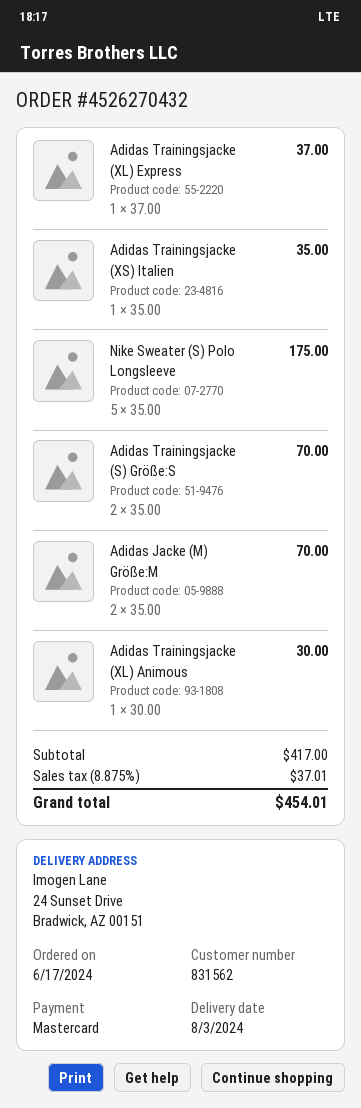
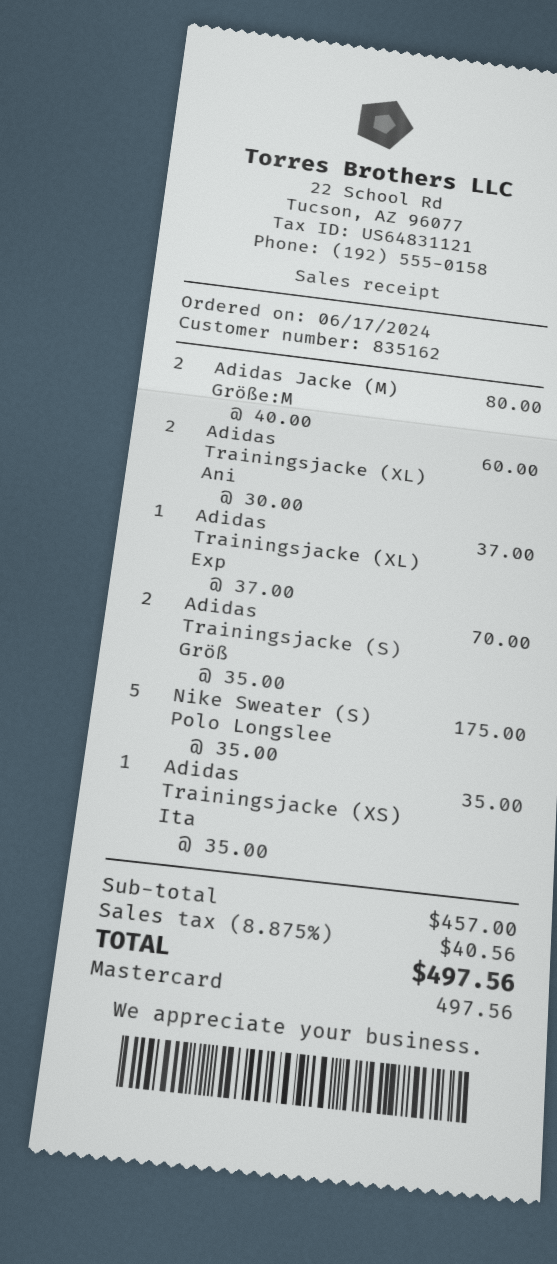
customer number: 831562 -> 835162
Adidas Jacke (M) Größe:M: 2 x 35.00 = 70.00 -> 2 x 40.00 = 80.00
Adidas Trainingsjacke (XL) Animous: 1 x 30.00 = 30.00 -> 2 x 30.00 = 60.00
subtotal: 417.00 -> 457.00
tax: 8.875% = 37.01 -> 8.875% = 40.56
total: 454.01 -> 497.56

